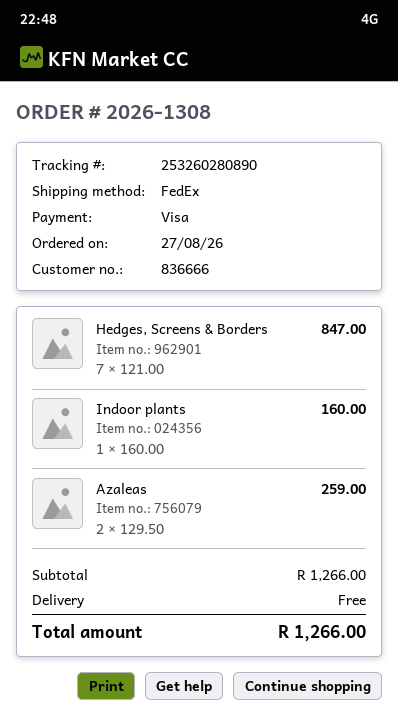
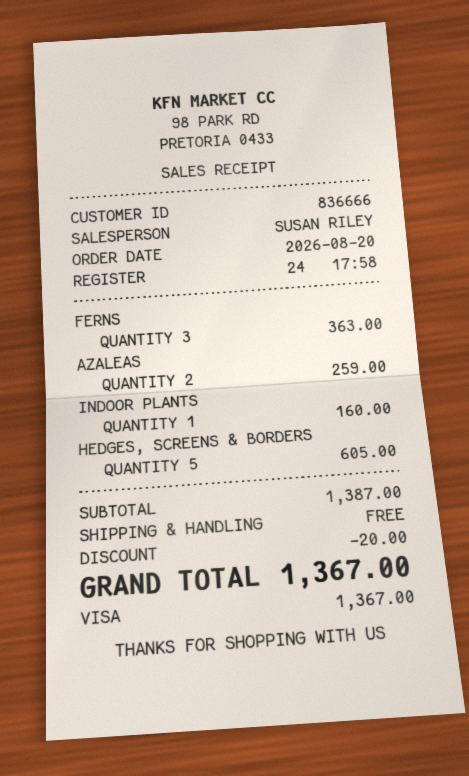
order date: 2026-08-27 -> 2026-08-20
Hedges, Screens & Borders: 7 for 847.00 -> 5 for 605.00
FERNS: none -> 3 for 363.00
subtotal: 1266.00 -> 1387.00
discount: none -> 20.00
total: 1266.00 -> 1367.00

